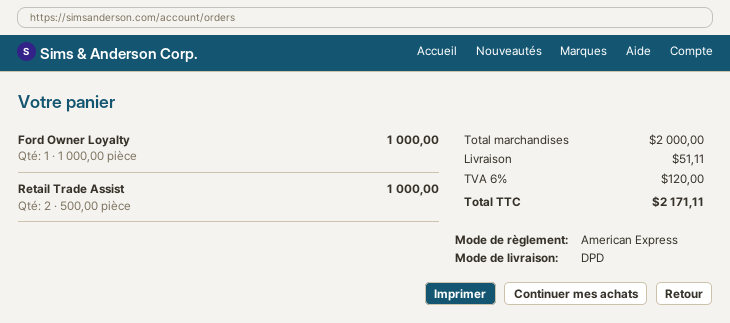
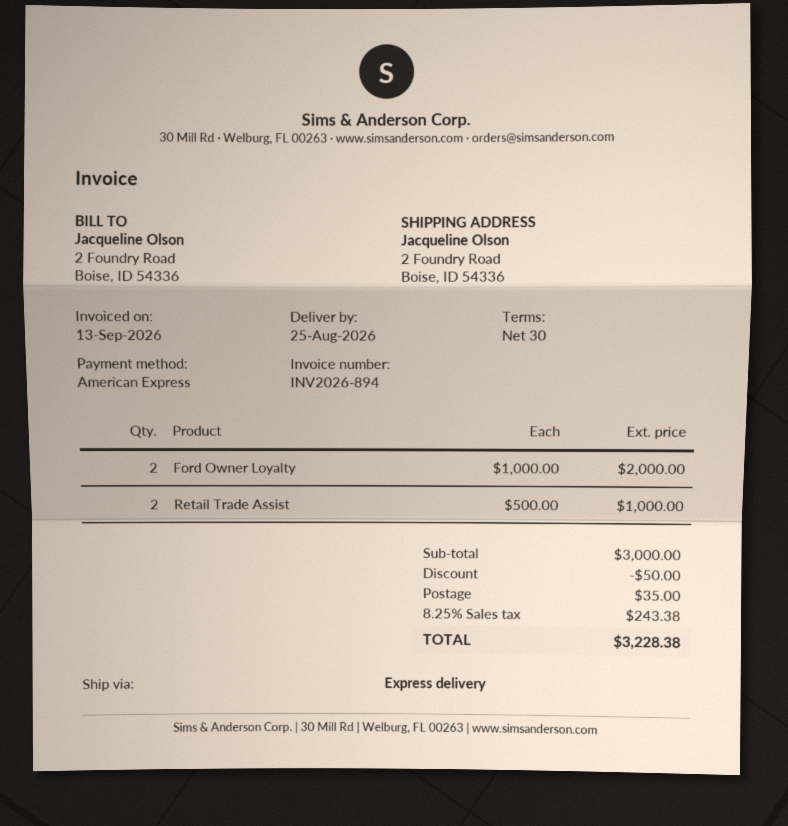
shipping method: DPD -> express
Ford Owner Loyalty: 1 x 1000.00 = 1000.00 -> 2 x 1000.00 = 2000.00
subtotal: 2000.00 -> 3000.00
discount: none -> 50.00
shipping: 51.11 -> 35.00
tax: 6% = 120.00 -> 8.25% = 243.38
total: 2171.11 -> 3228.38

